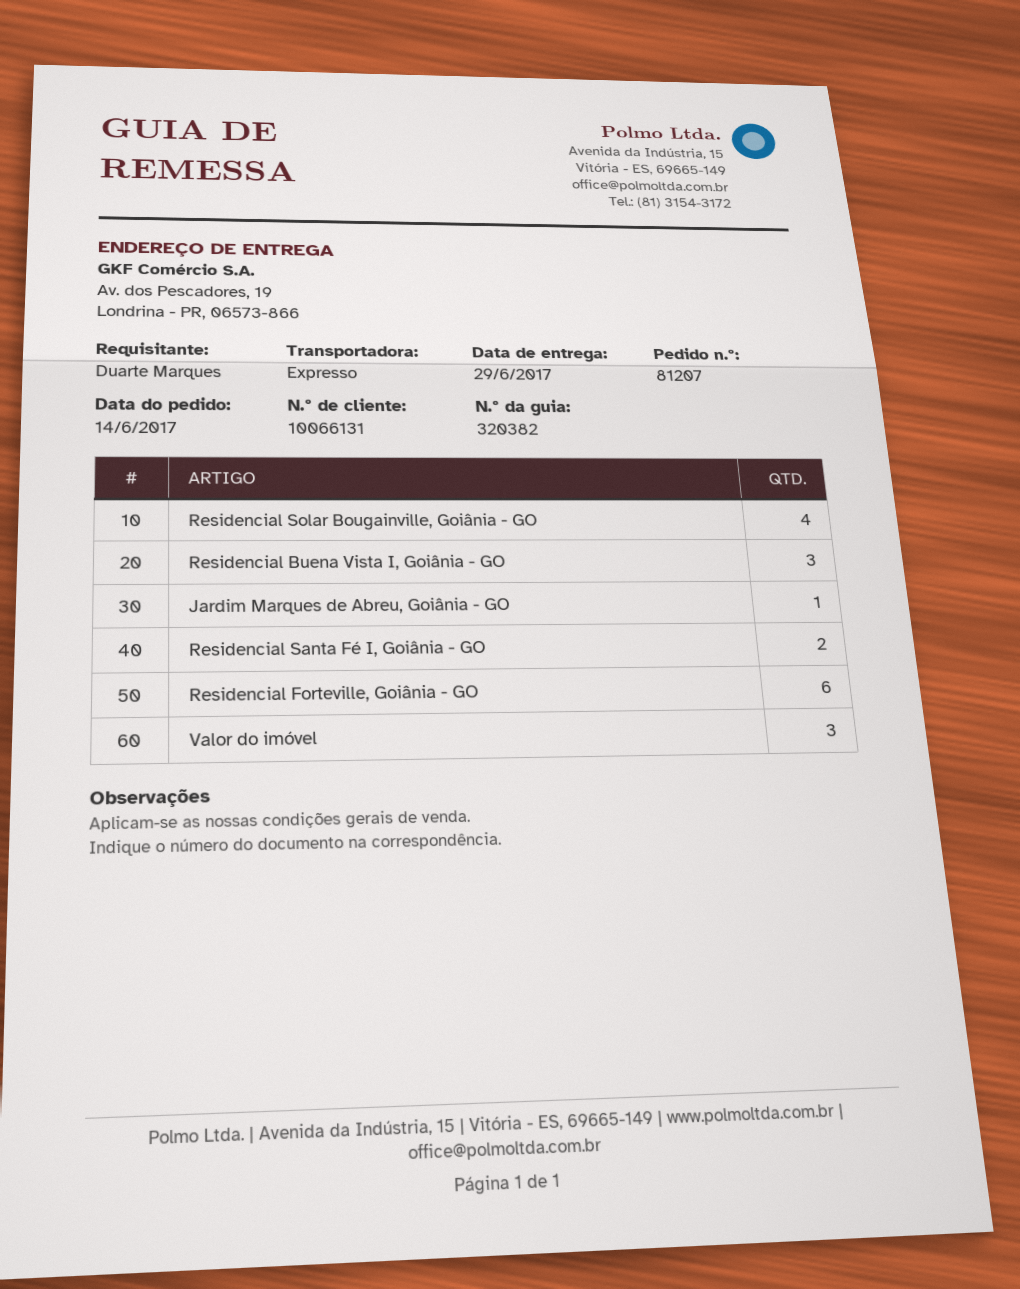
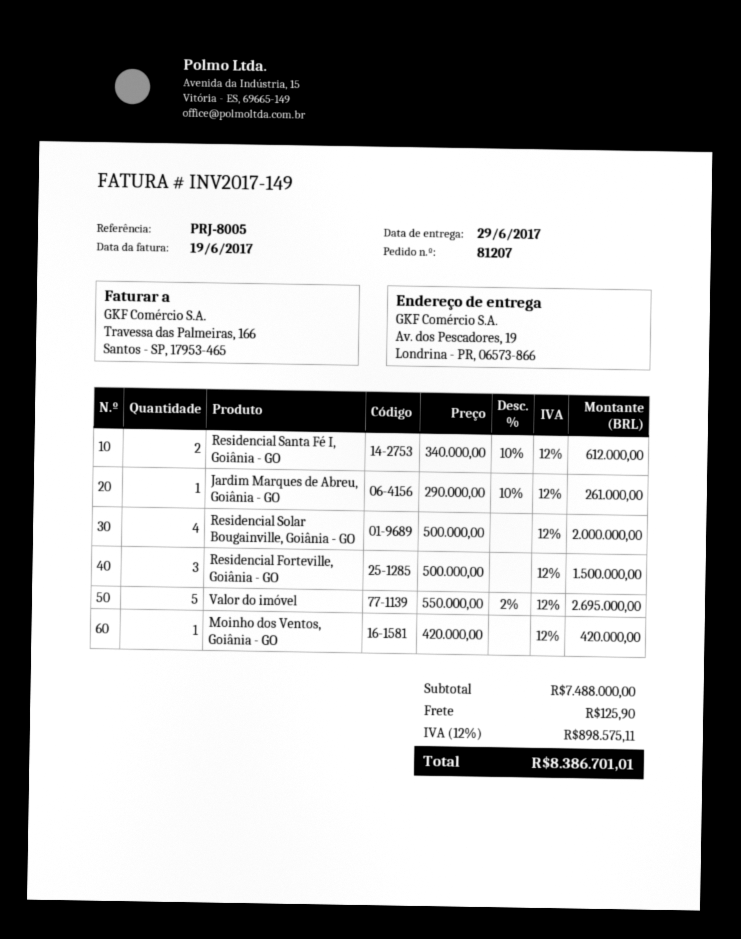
Residencial Buena Vista I, Goiânia - GO: 3 -> none
Residencial Forteville, Goiânia - GO: 6 -> 3
Valor do imóvel: 3 -> 5
Moinho dos Ventos, Goiânia - GO: none -> 1

